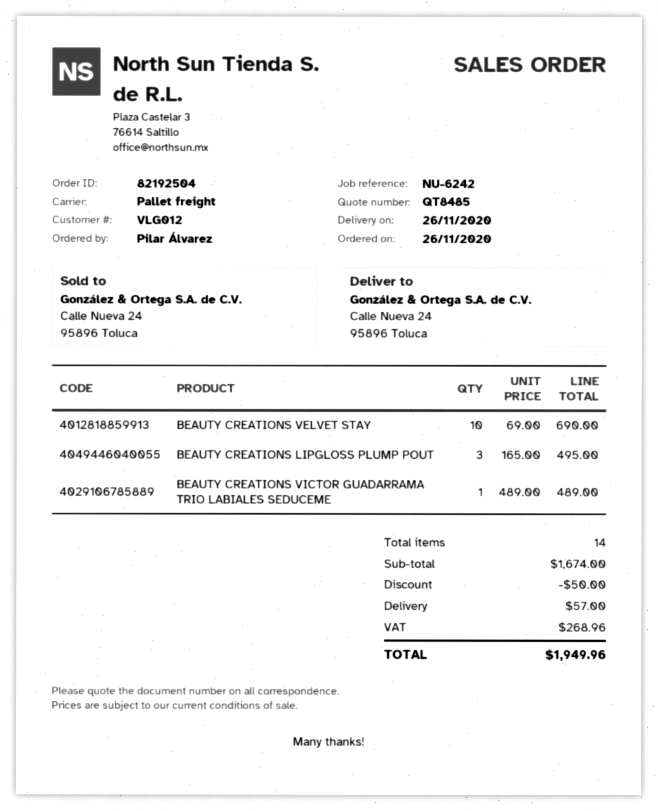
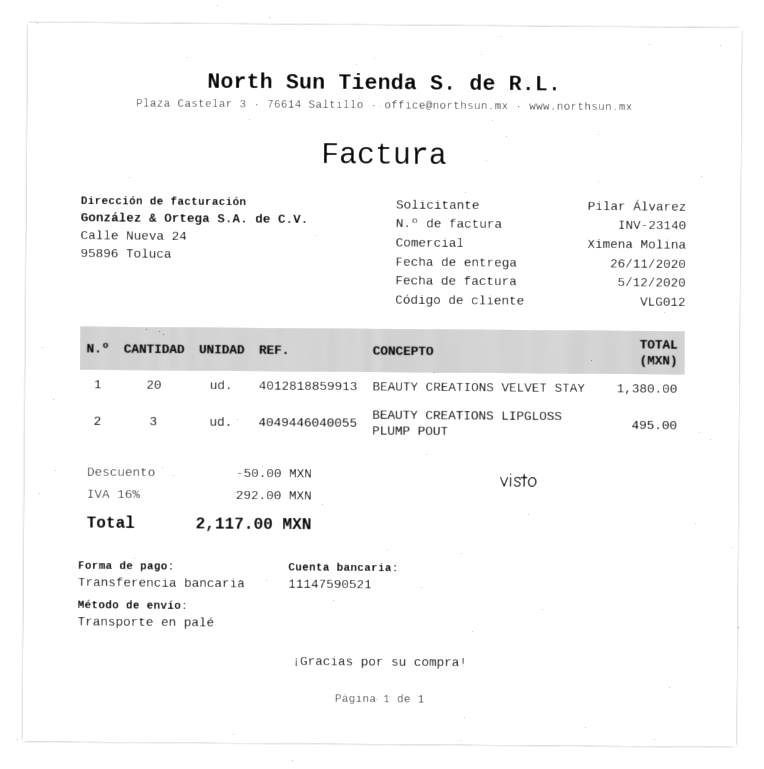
BEAUTY CREATIONS VELVET STAY: 10 for 690.00 -> 20 for 1380.00
BEAUTY CREATIONS VICTOR GUADARRAMA TRIO LABIALES SEDUCEME: 1 for 489.00 -> none
shipping: 57.00 -> none
tax: 268.96 -> 292.00
total: 1949.96 -> 2117.00

